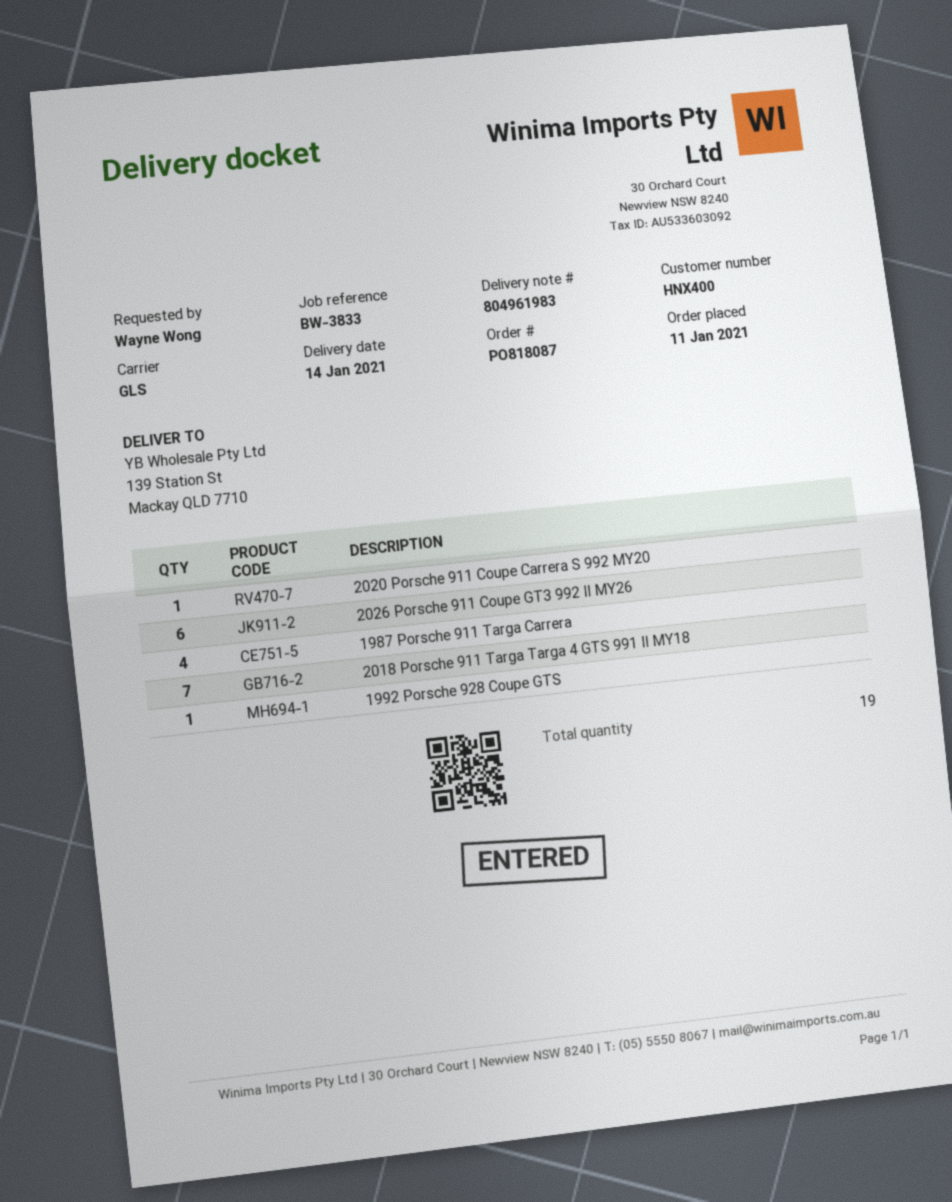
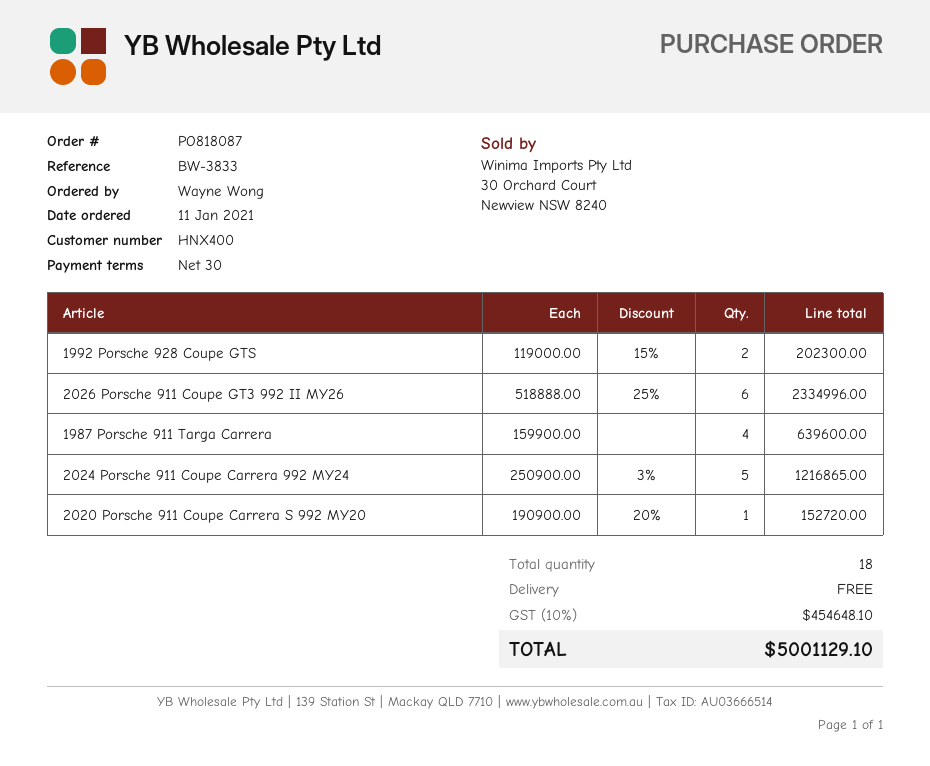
2018 Porsche 911 Targa Targa 4 GTS 991 II MY18: 7 -> none
1992 Porsche 928 Coupe GTS: 1 -> 2
2024 Porsche 911 Coupe Carrera 992 MY24: none -> 5
total quantity: 19 -> 18

